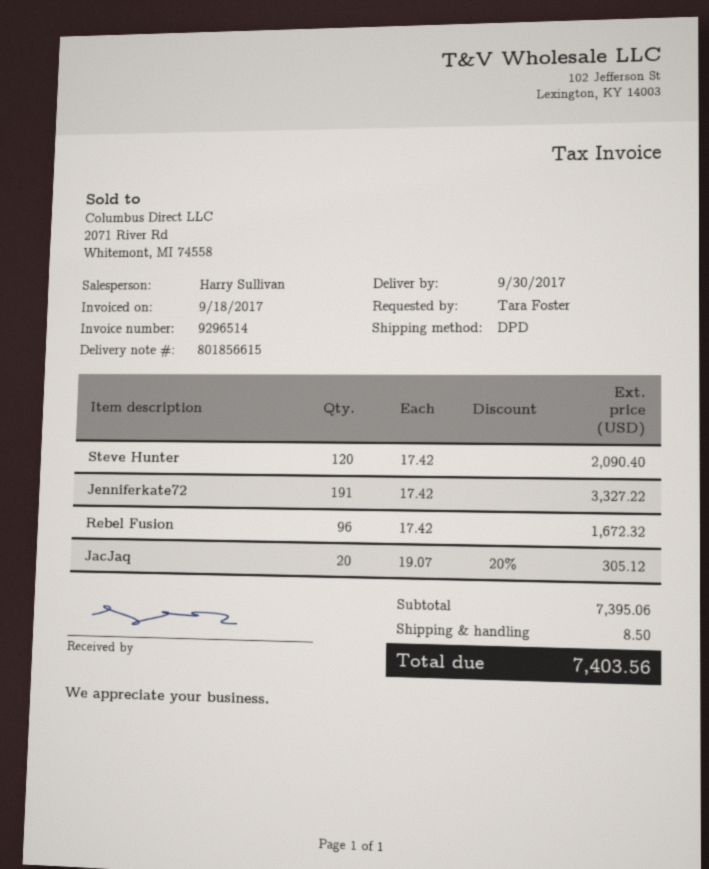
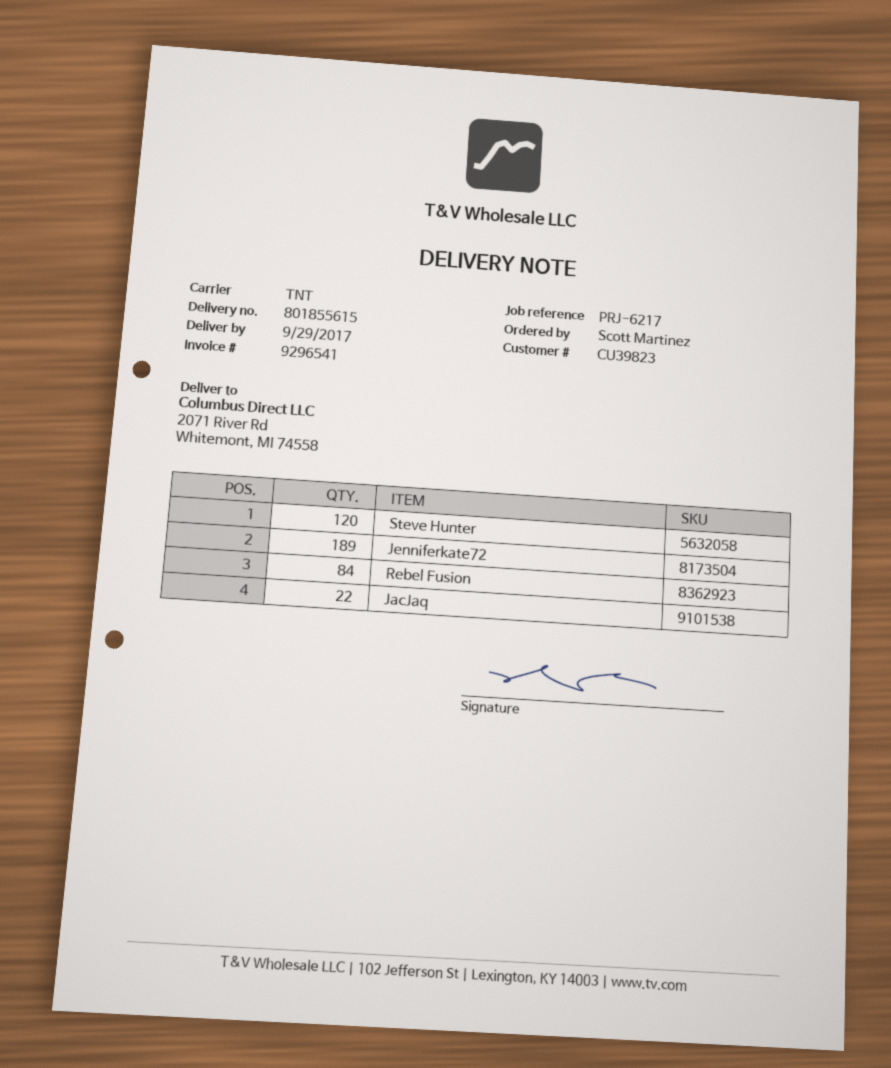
delivery note number: 801856615 -> 801855615
delivery date: 2017-09-30 -> 2017-09-29
invoice number: 9296514 -> 9296541
ordered by: Tara Foster -> Scott Martinez
shipping method: DPD -> TNT
Jenniferkate72: 191 -> 189
Rebel Fusion: 96 -> 84
JacJaq: 20 -> 22

